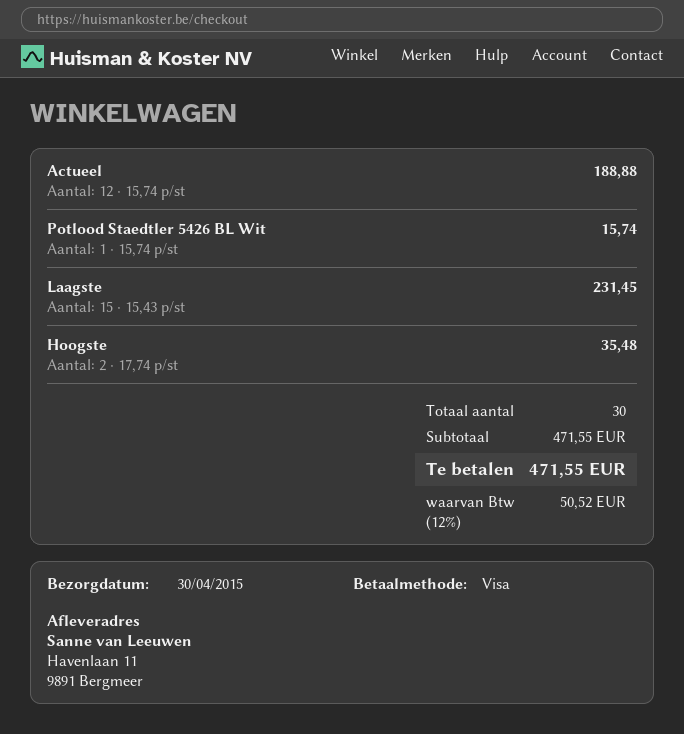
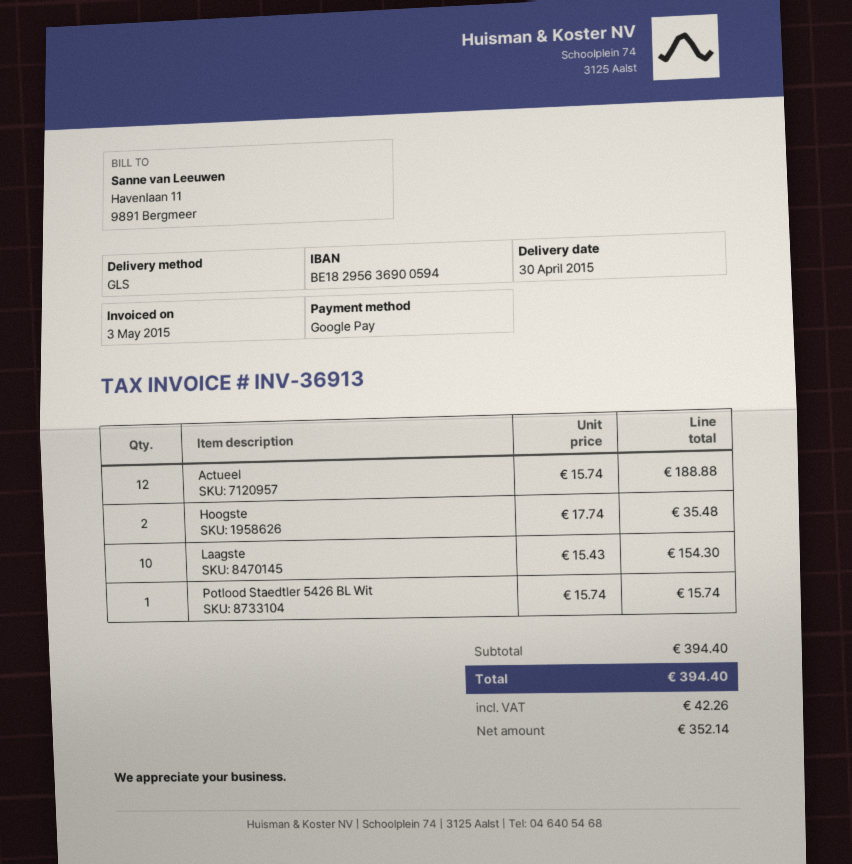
payment method: Visa -> Google Pay
Laagste: 15 x 15.43 = 231.45 -> 10 x 15.43 = 154.30
subtotal: 471.55 -> 394.40
tax: 50.52 -> 42.26
total: 471.55 -> 394.40

